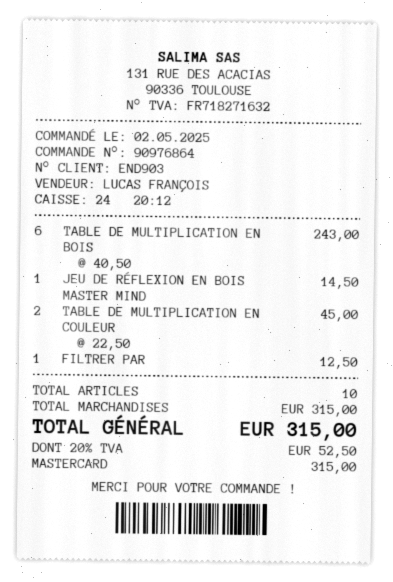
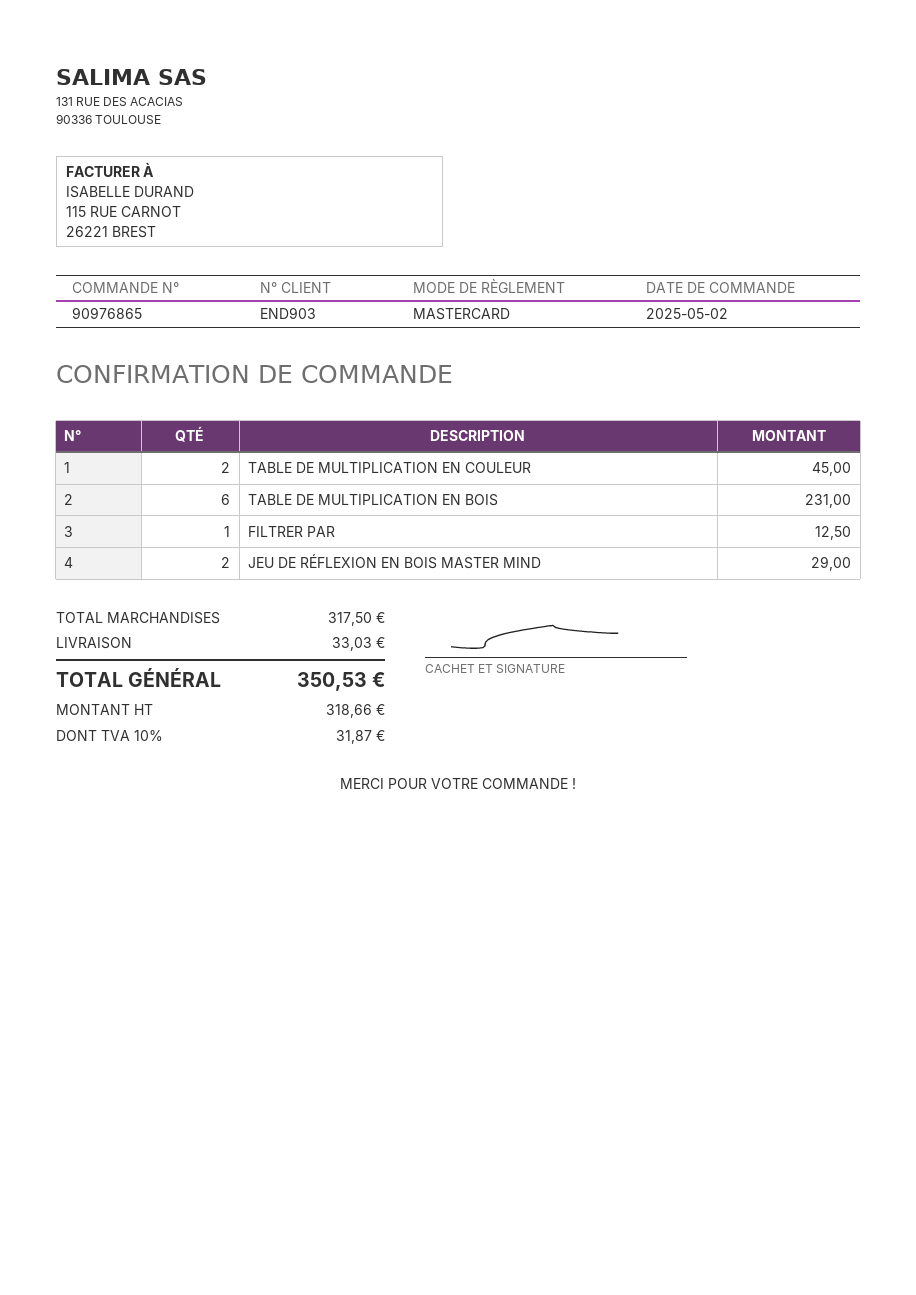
order number: 90976864 -> 90976865
TABLE DE MULTIPLICATION EN BOIS: 6 for 243.00 -> 6 for 231.00
JEU DE RÉFLEXION EN BOIS MASTER MIND: 1 for 14.50 -> 2 for 29.00
subtotal: 315.00 -> 317.50
shipping: none -> 33.03
tax: 20% = 52.50 -> 10% = 31.87
total: 315.00 -> 350.53

